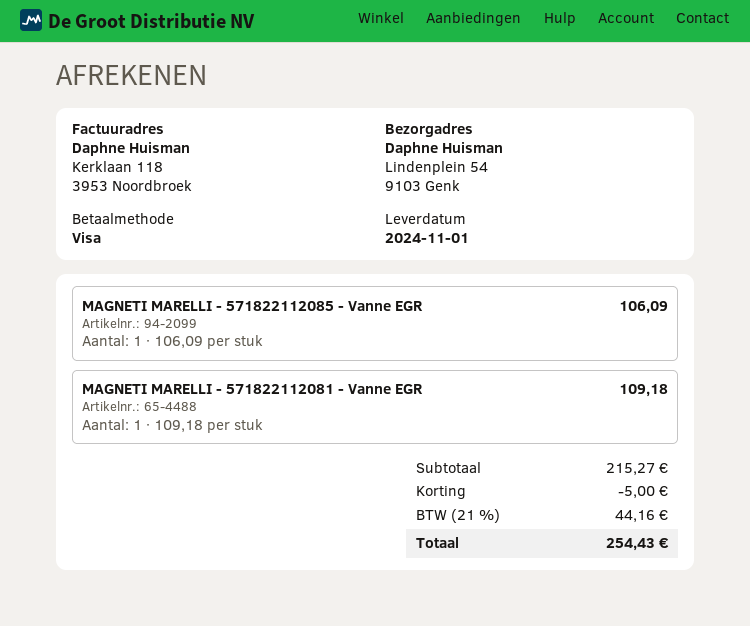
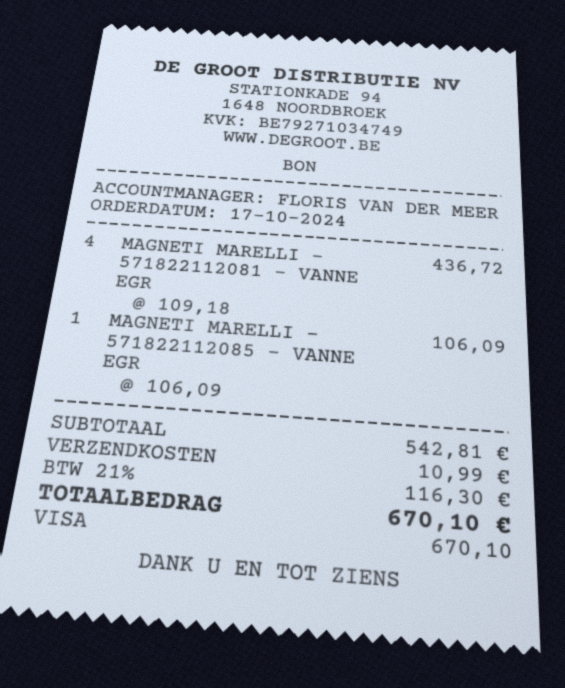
MAGNETI MARELLI - 571822112081 - Vanne EGR: 1 x 109.18 = 109.18 -> 4 x 109.18 = 436.72
subtotal: 215.27 -> 542.81
discount: 5.00 -> none
shipping: none -> 10.99
tax: 21% = 44.16 -> 21% = 116.30
total: 254.43 -> 670.10

